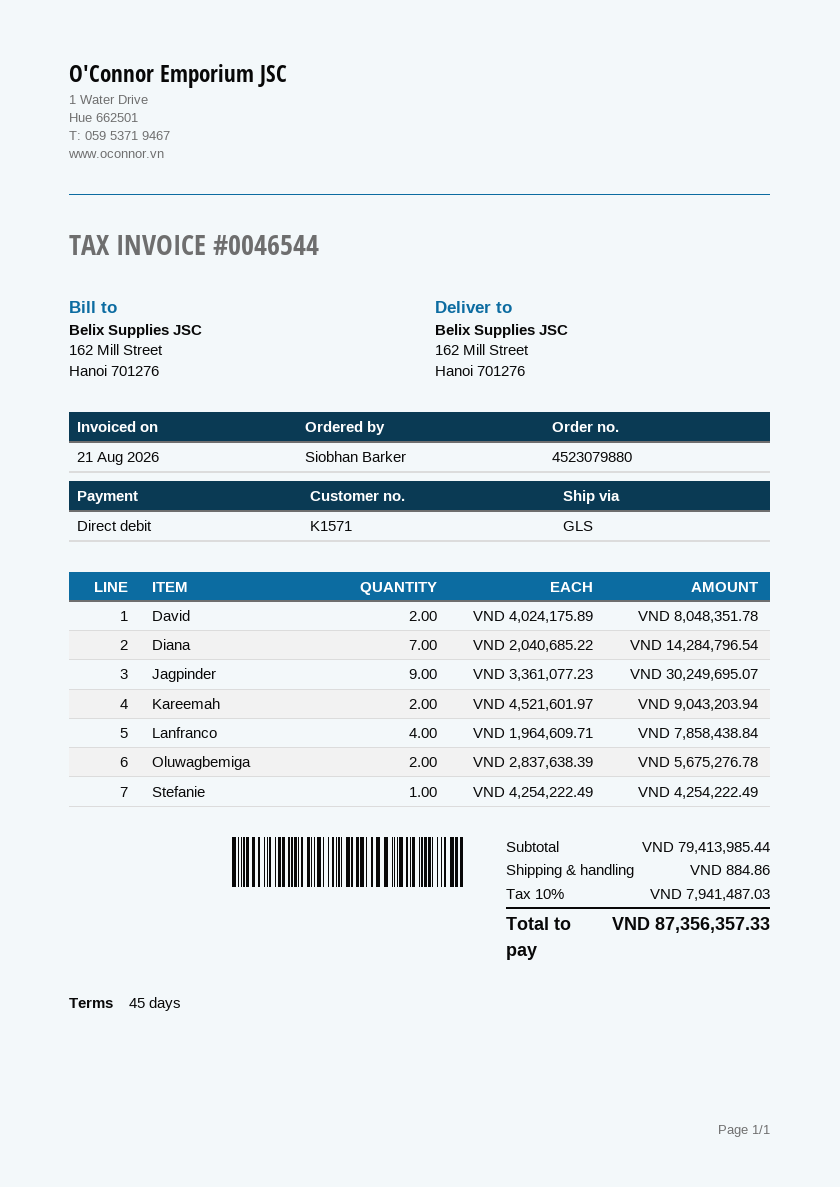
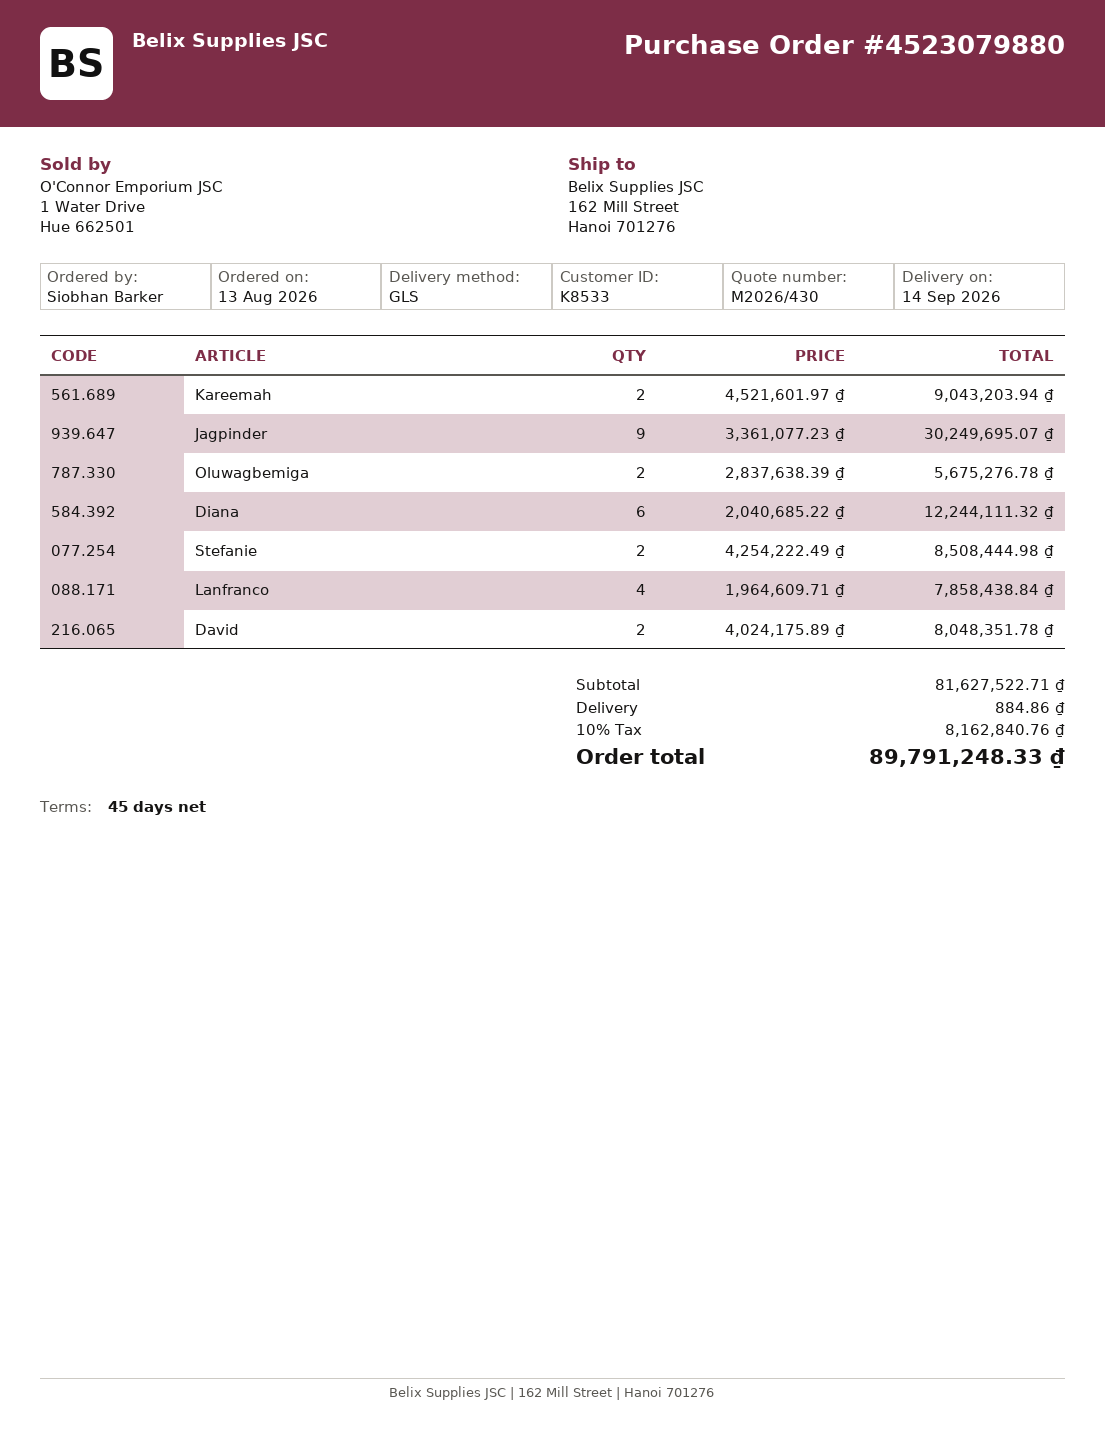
customer number: K1571 -> K8533
Diana: 7 x 2040685.22 = 14284796.54 -> 6 x 2040685.22 = 12244111.32
Stefanie: 1 x 4254222.49 = 4254222.49 -> 2 x 4254222.49 = 8508444.98
subtotal: 79413985.44 -> 81627522.71
tax: 10% = 7941487.03 -> 10% = 8162840.76
total: 87356357.33 -> 89791248.33

